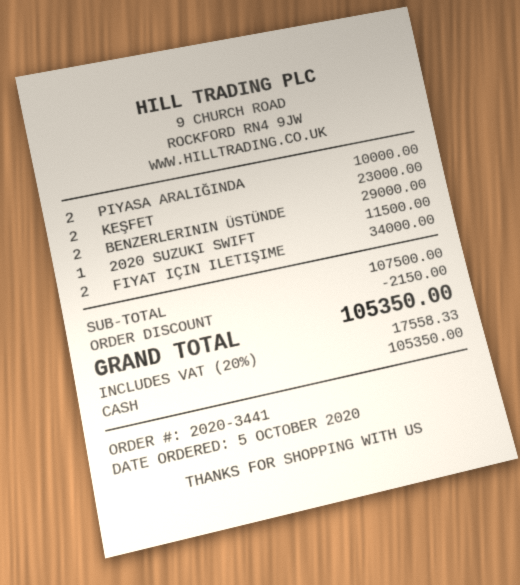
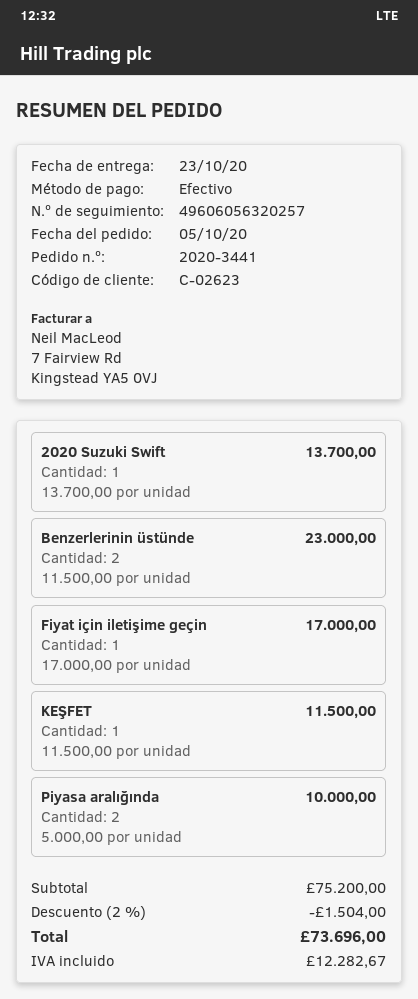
KEŞFET: 2 for 23000.00 -> 1 for 11500.00
BENZERLERININ ÜSTÜNDE: 2 for 29000.00 -> 2 for 23000.00
2020 SUZUKI SWIFT: 1 for 11500.00 -> 1 for 13700.00
FIYAT IÇIN ILETIŞIME: 2 for 34000.00 -> 1 for 17000.00
subtotal: 107500.00 -> 75200.00
discount: 2150.00 -> 1504.00
tax: 17558.33 -> 12282.67
total: 105350.00 -> 73696.00

